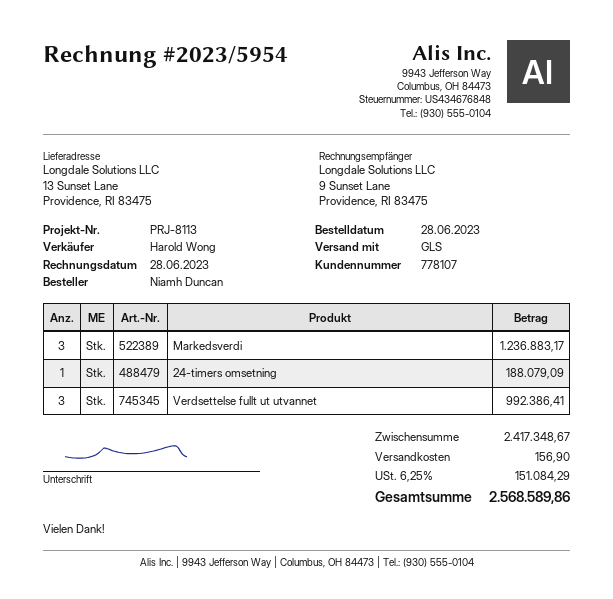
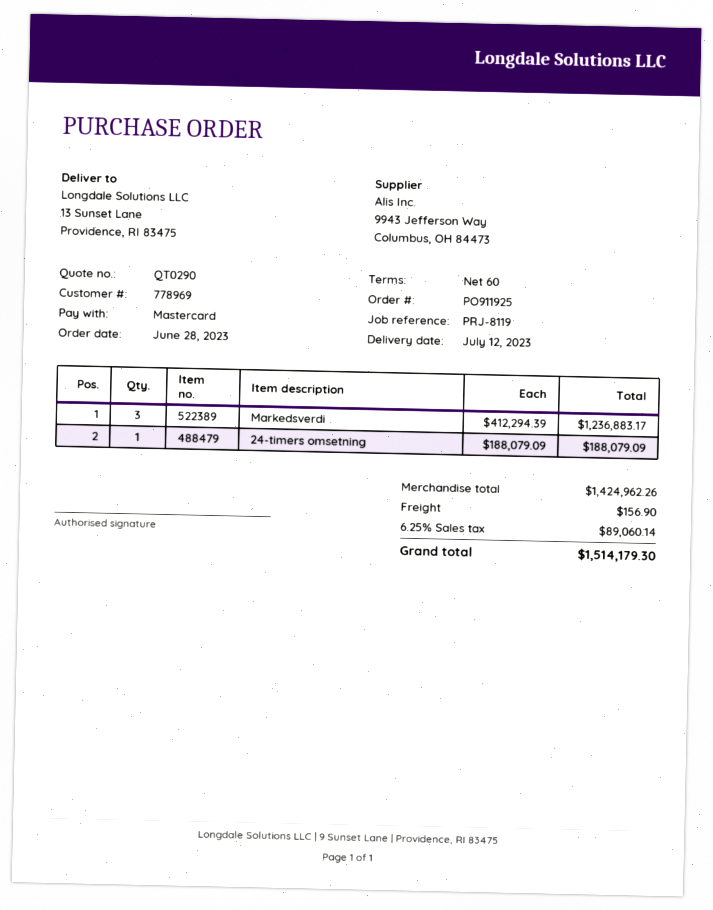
customer number: 778107 -> 778969
reference: PRJ-8113 -> PRJ-8119
Verdsettelse fullt ut utvannet: 3 for 992386.41 -> none
subtotal: 2417348.67 -> 1424962.26
tax: 6.25% = 151084.29 -> 6.25% = 89060.14
total: 2568589.86 -> 1514179.30

